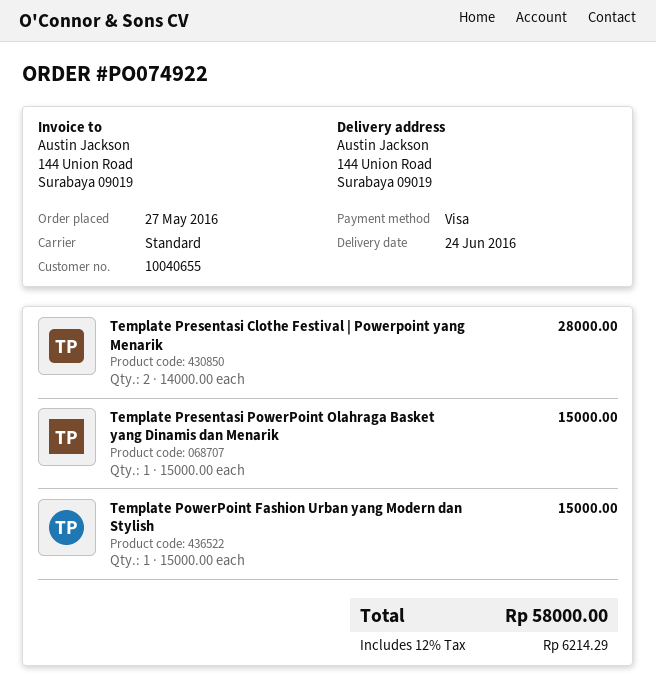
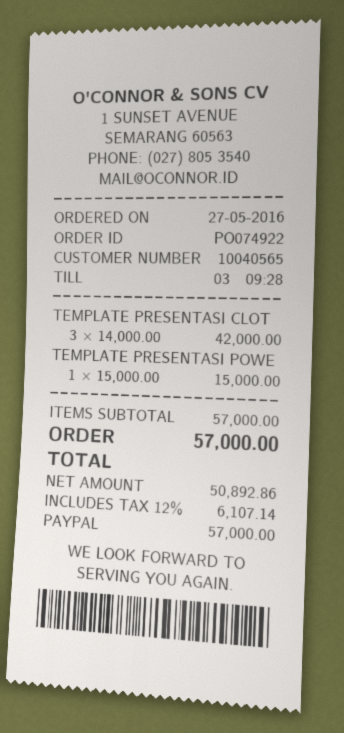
customer number: 10040655 -> 10040565
payment method: Visa -> PayPal
Template Presentasi Clothe Festival | Powerpoint yang Menarik: 2 x 14000.00 = 28000.00 -> 3 x 14000.00 = 42000.00
Template PowerPoint Fashion Urban yang Modern dan Stylish: 1 x 15000.00 = 15000.00 -> none
tax: 12% = 6214.29 -> 12% = 6107.14
total: 58000.00 -> 57000.00

